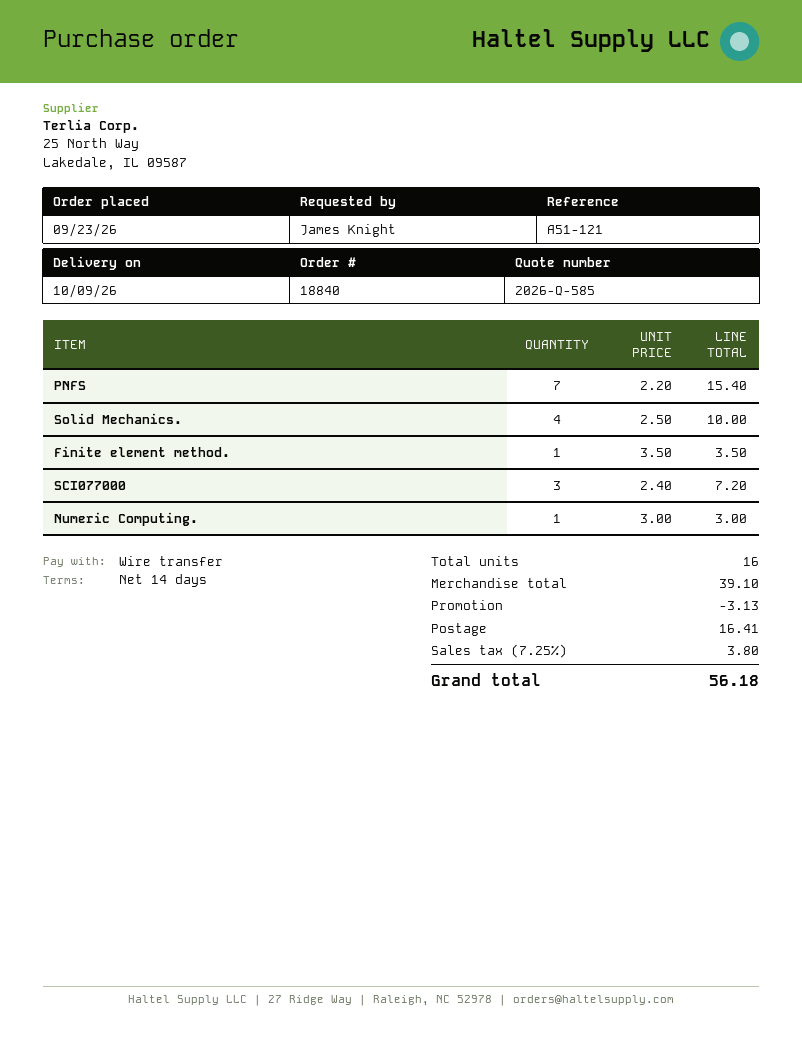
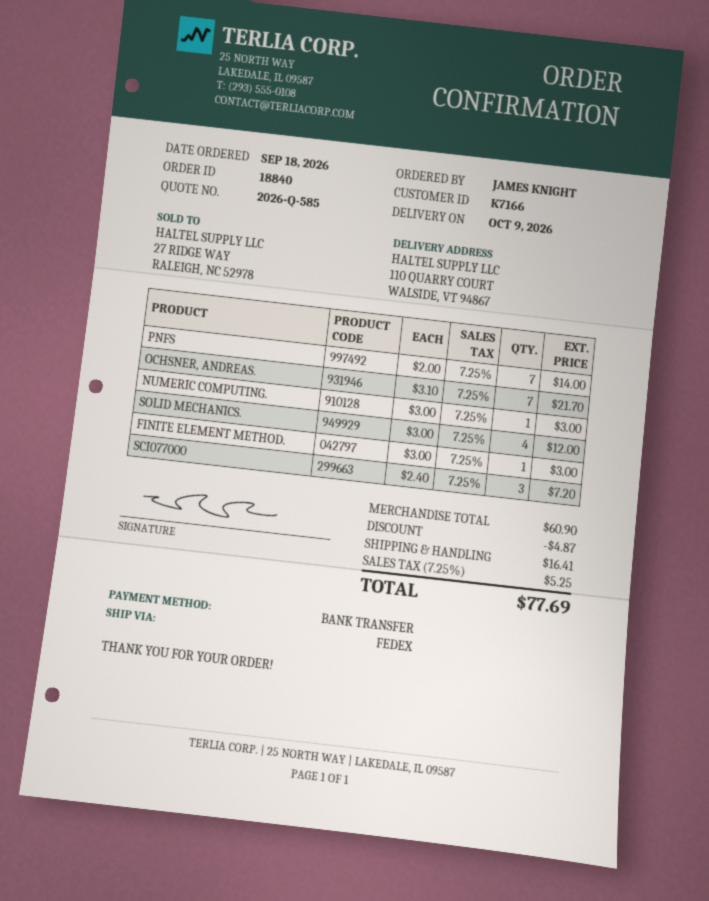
order date: 2026-09-23 -> 2026-09-18
PNFS: 7 x 2.20 = 15.40 -> 7 x 2.00 = 14.00
Solid Mechanics.: 4 x 2.50 = 10.00 -> 4 x 3.00 = 12.00
Finite element method.: 1 x 3.50 = 3.50 -> 1 x 3.00 = 3.00
OCHSNER, ANDREAS.: none -> 7 x 3.10 = 21.70
subtotal: 39.10 -> 60.90
discount: 3.13 -> 4.87
tax: 7.25% = 3.80 -> 7.25% = 5.25
total: 56.18 -> 77.69

